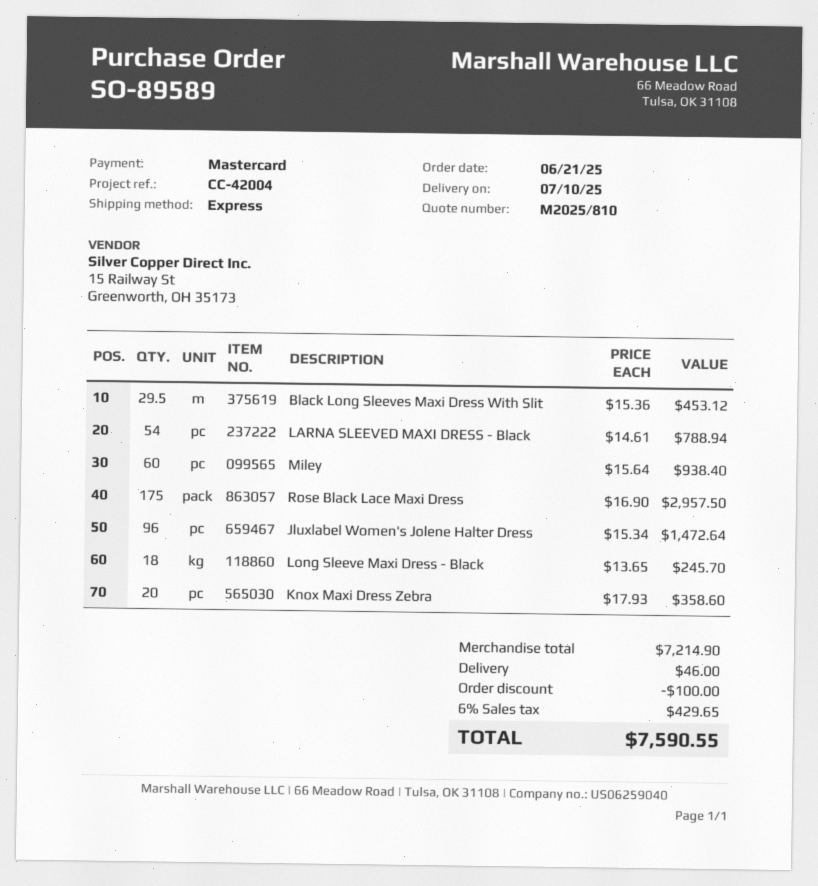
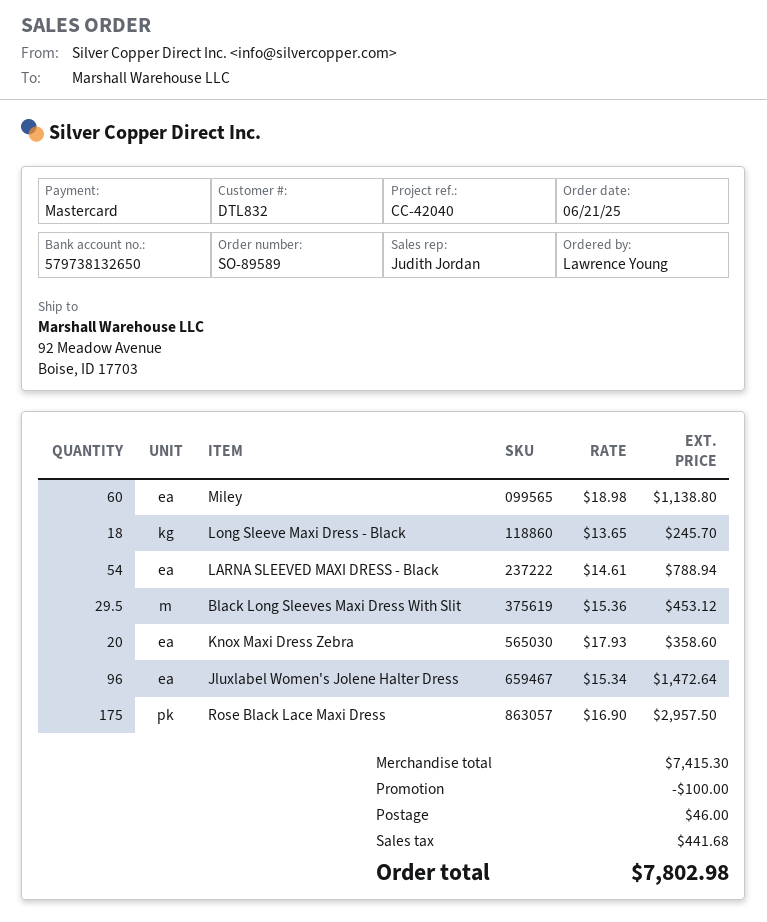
reference: CC-42004 -> CC-42040
Miley: 60 x 15.64 = 938.40 -> 60 x 18.98 = 1138.80
subtotal: 7214.90 -> 7415.30
tax: 429.65 -> 441.68
total: 7590.55 -> 7802.98

